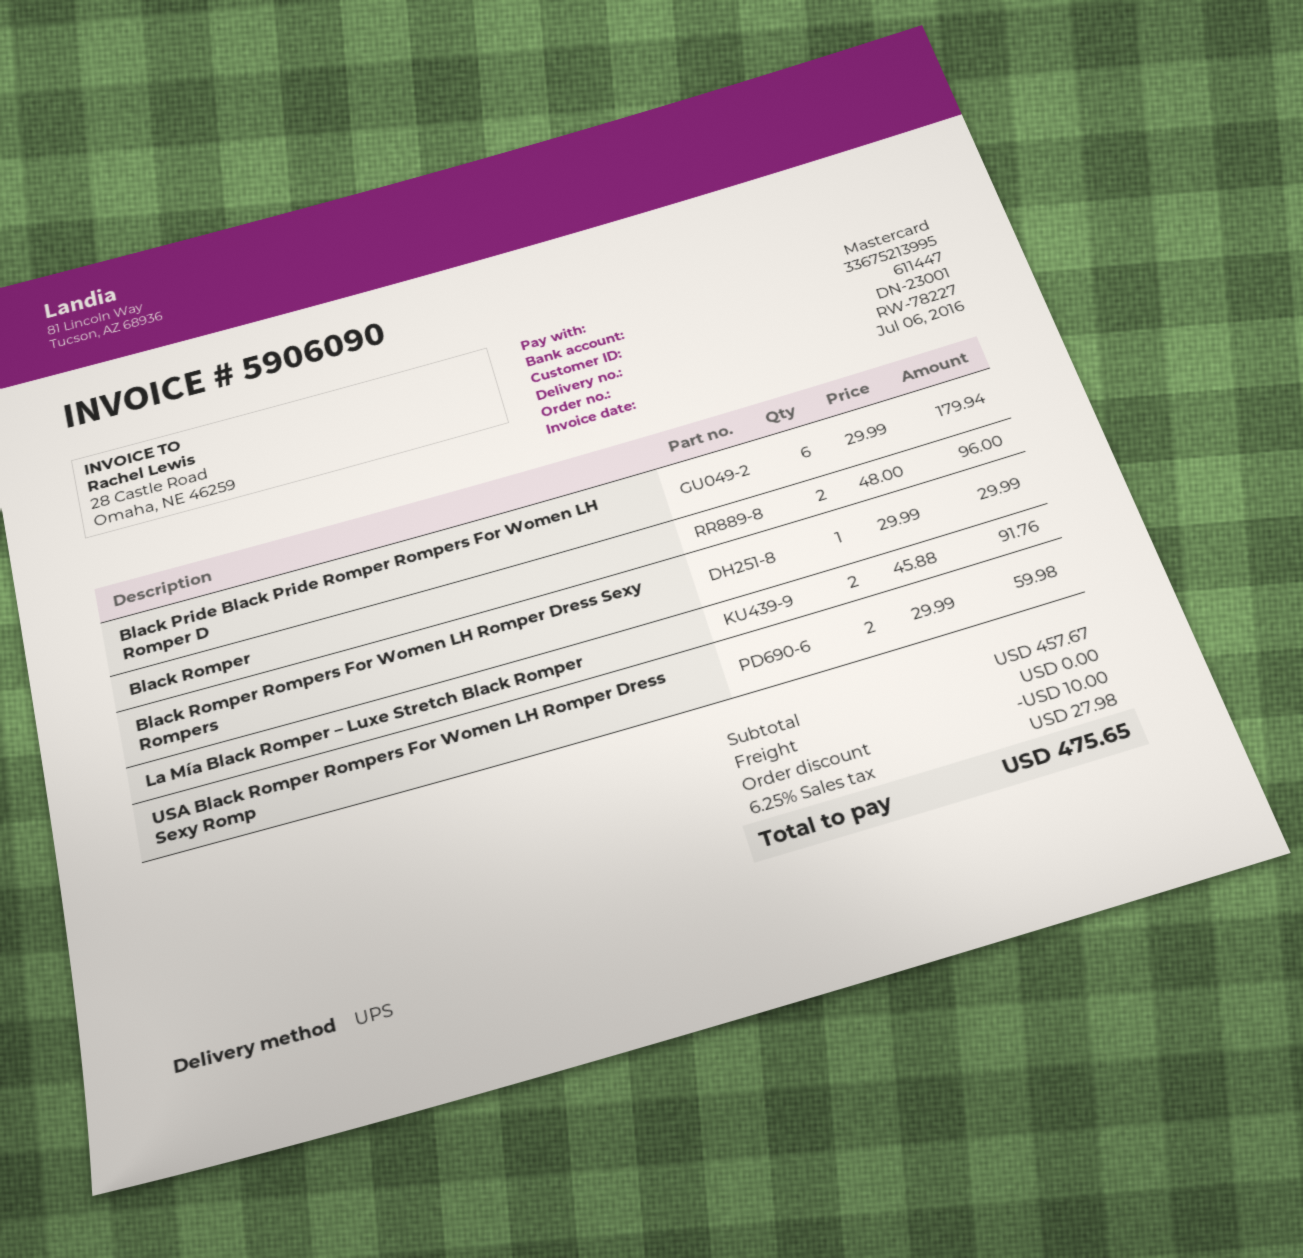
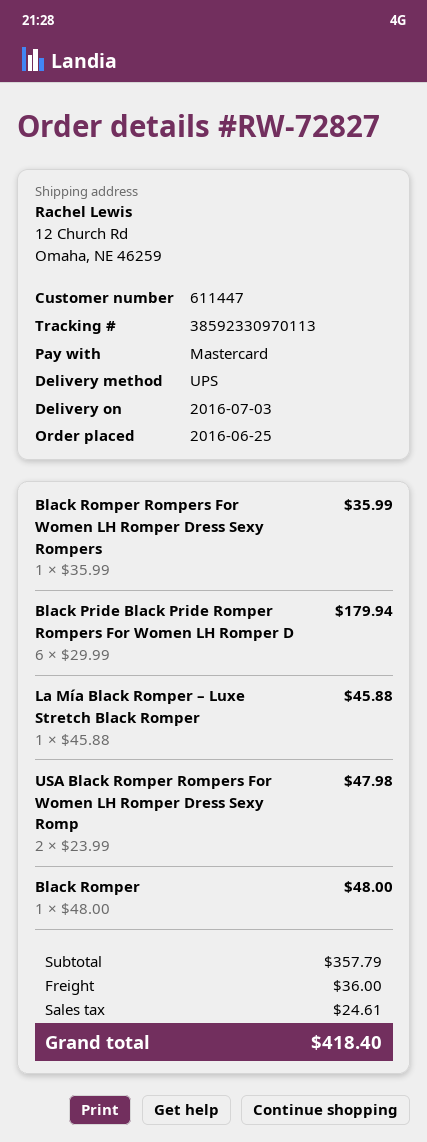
order number: RW-78227 -> RW-72827
Black Romper: 2 x 48.00 = 96.00 -> 1 x 48.00 = 48.00
Black Romper Rompers For Women LH Romper Dress Sexy Rompers: 1 x 29.99 = 29.99 -> 1 x 35.99 = 35.99
La Mía Black Romper – Luxe Stretch Black Romper: 2 x 45.88 = 91.76 -> 1 x 45.88 = 45.88
USA Black Romper Rompers For Women LH Romper Dress Sexy Romp: 2 x 29.99 = 59.98 -> 2 x 23.99 = 47.98
subtotal: 457.67 -> 357.79
discount: 10.00 -> none
shipping: 0.00 -> 36.00
tax: 27.98 -> 24.61
total: 475.65 -> 418.40

